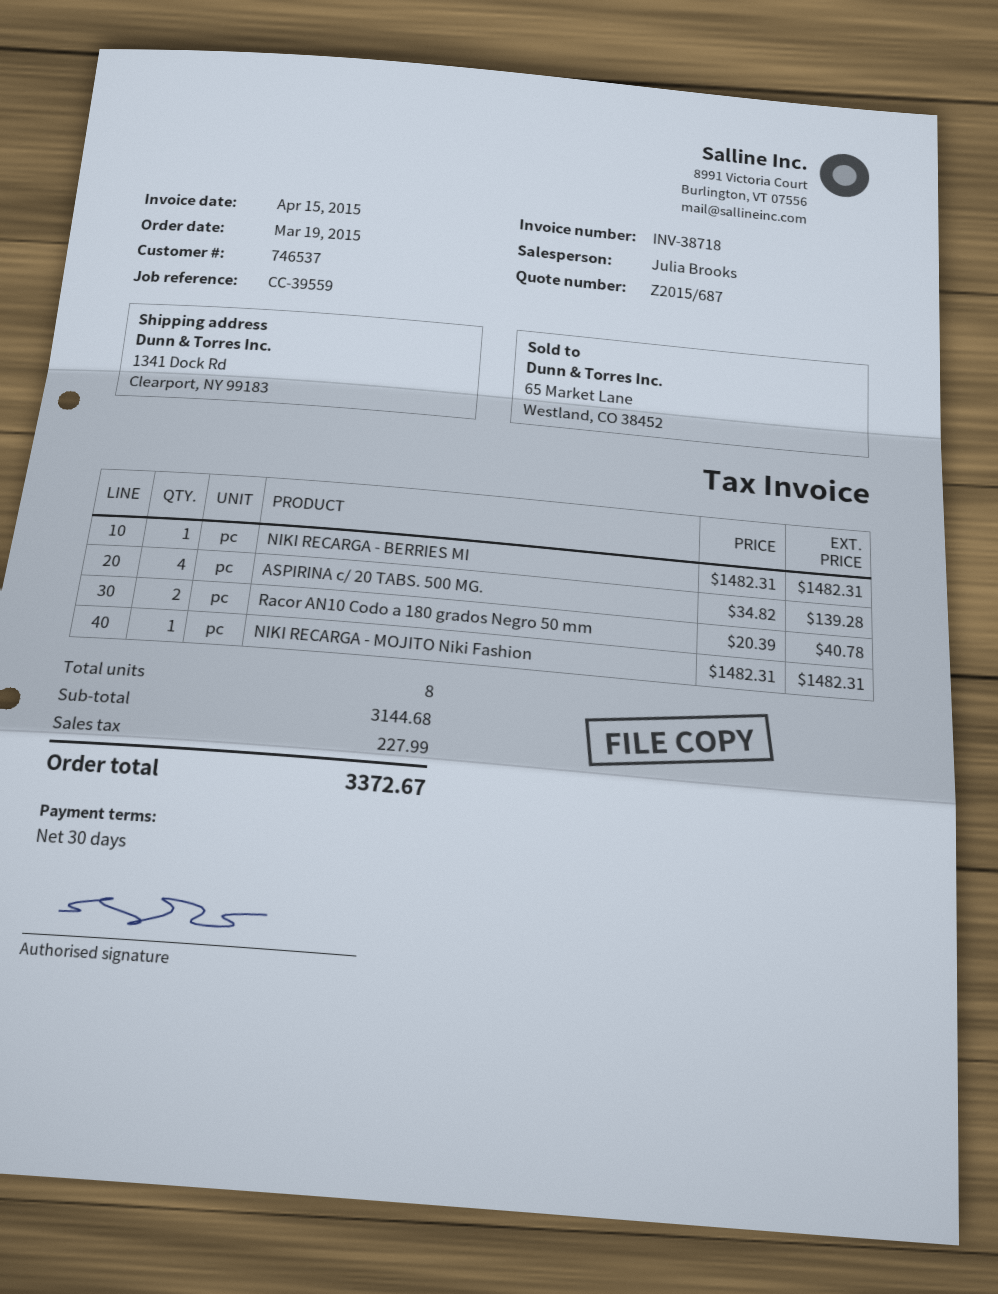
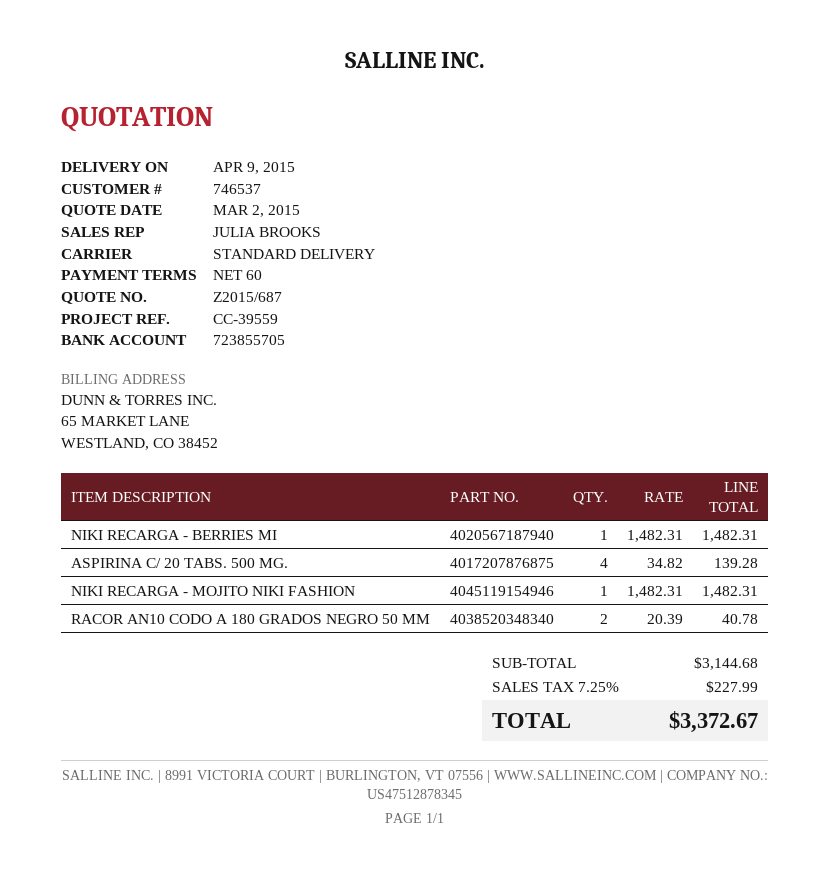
payment terms: 30 days -> 60 days

